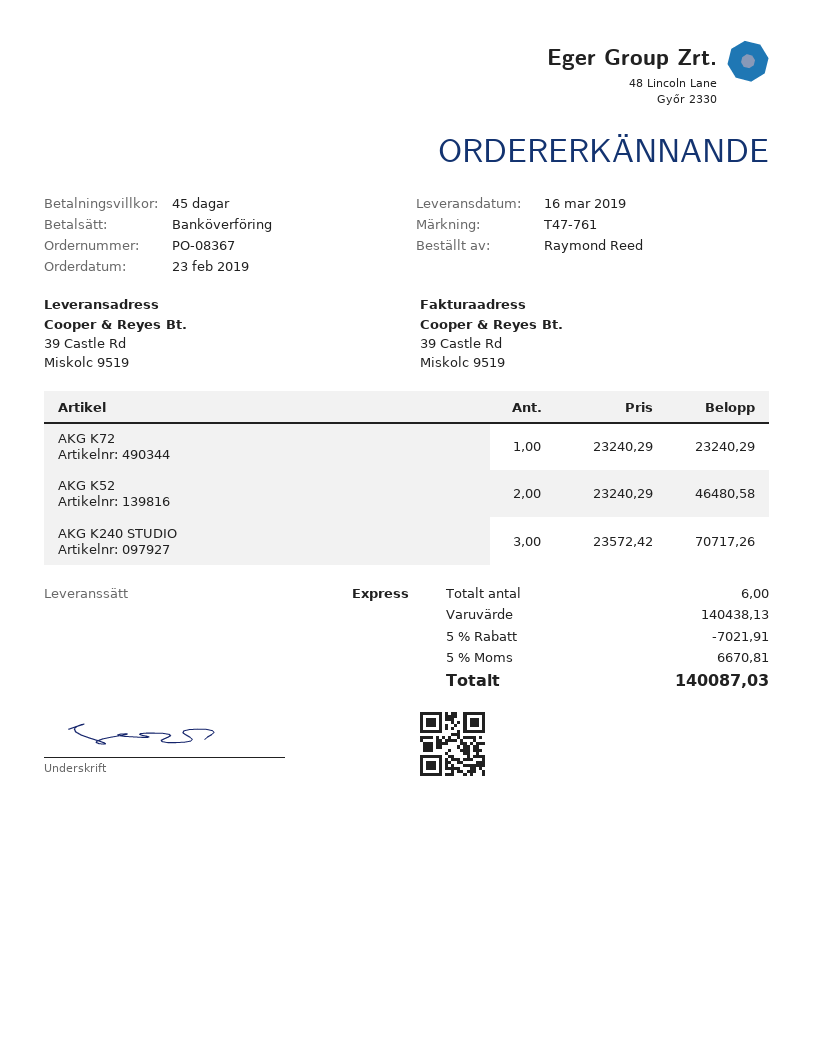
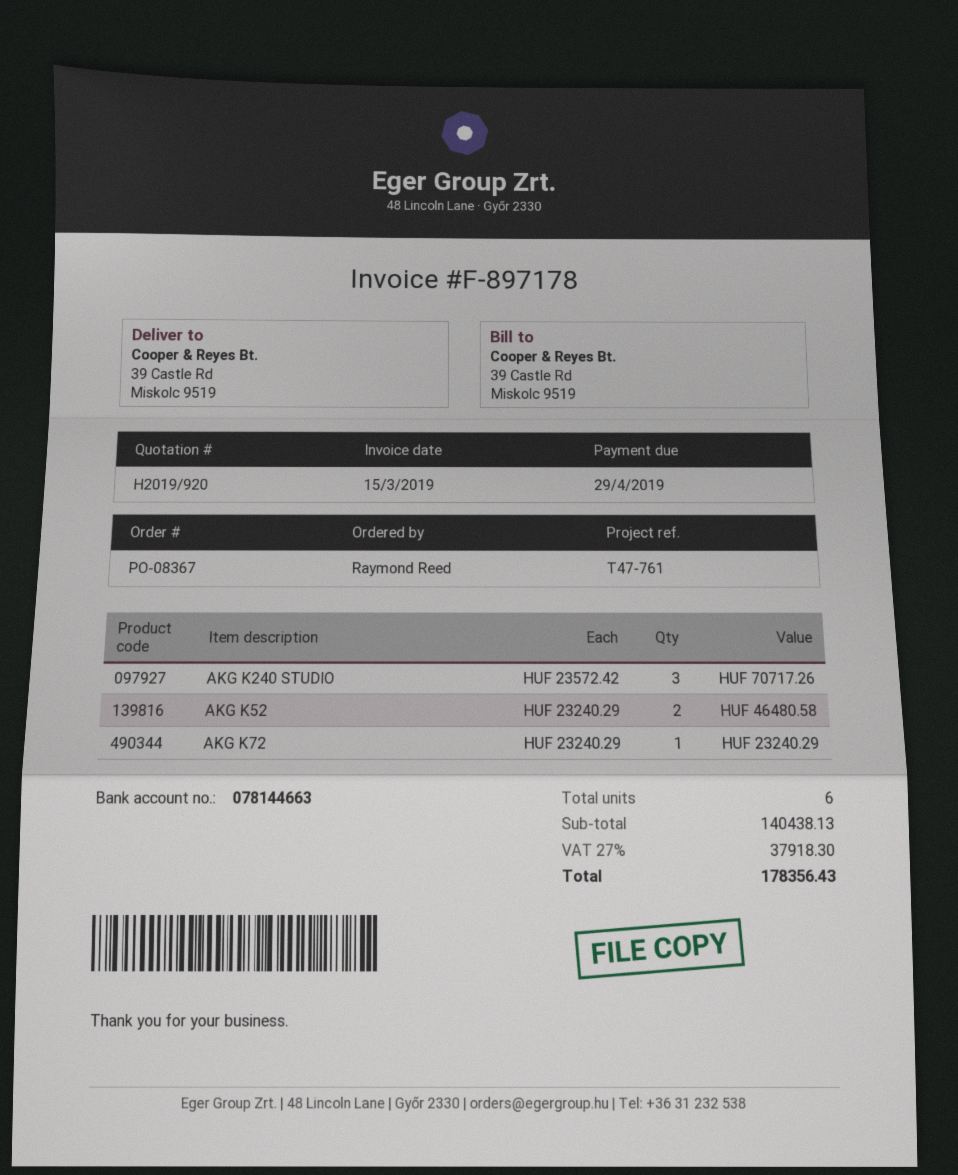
discount: 5% = 7021.91 -> none
tax: 5% = 6670.81 -> 27% = 37918.30
total: 140087.03 -> 178356.43

